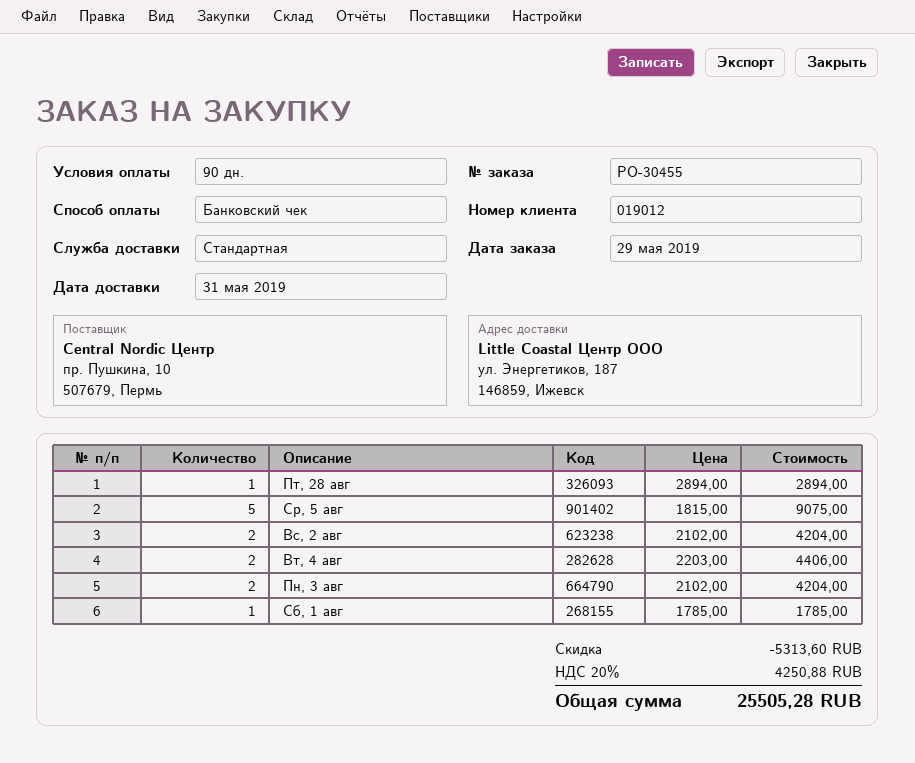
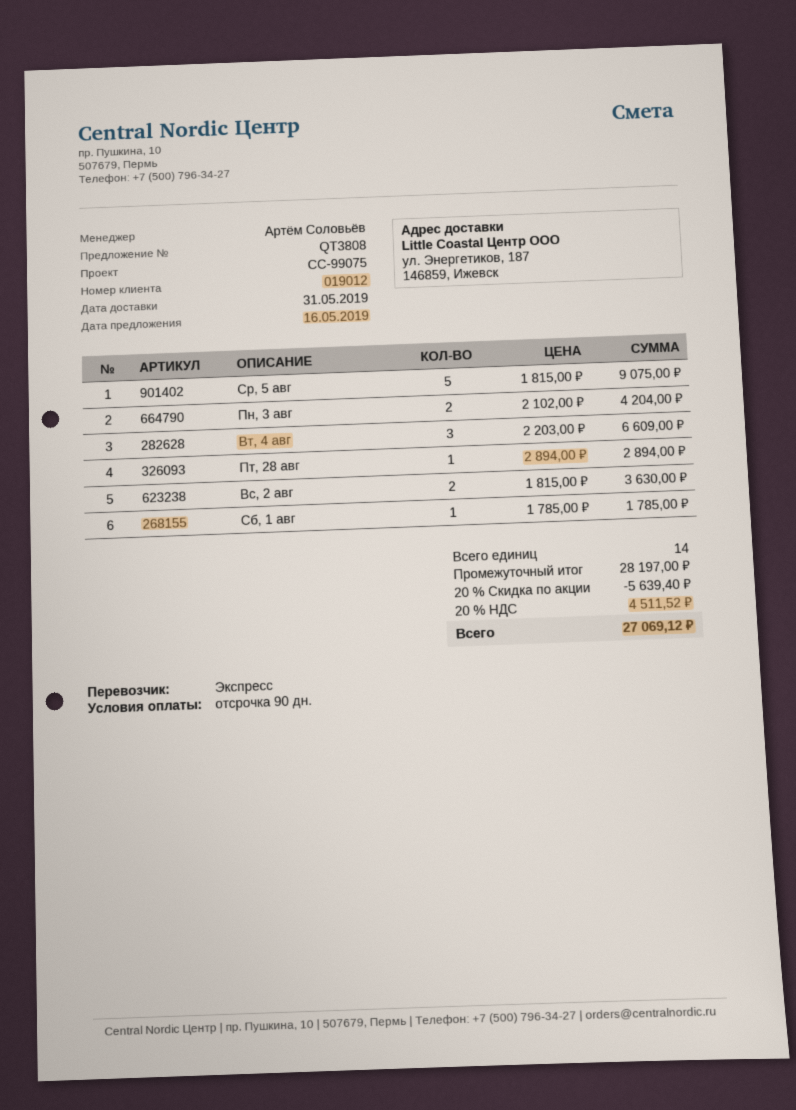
shipping method: standard -> express
Вс, 2 авг: 2 x 2102.00 = 4204.00 -> 2 x 1815.00 = 3630.00
Вт, 4 авг: 2 x 2203.00 = 4406.00 -> 3 x 2203.00 = 6609.00
discount: 5313.60 -> 5639.40
tax: 20% = 4250.88 -> 20% = 4511.52
total: 25505.28 -> 27069.12

